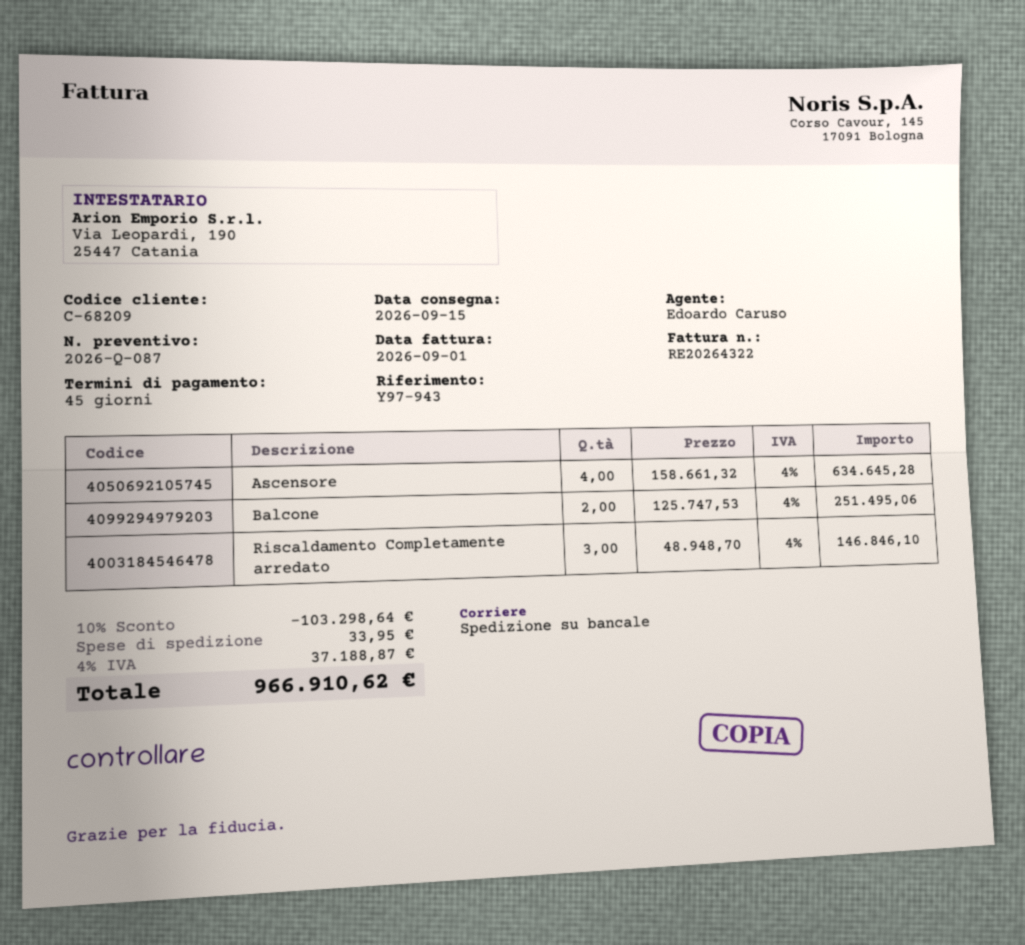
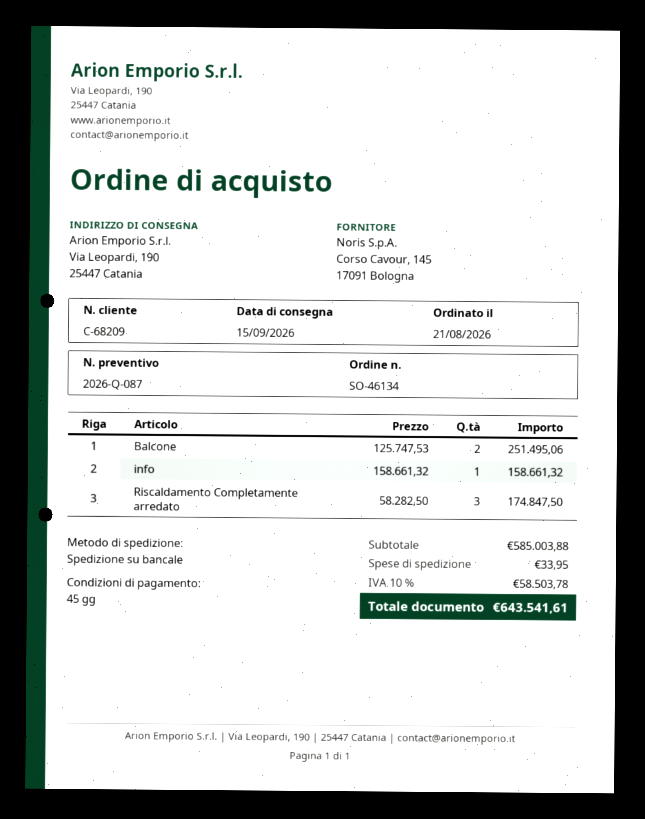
Ascensore: 4 x 158661.32 = 634645.28 -> none
Riscaldamento Completamente arredato: 3 x 48948.70 = 146846.10 -> 3 x 58282.50 = 174847.50
info: none -> 1 x 158661.32 = 158661.32
discount: 10% = 103298.64 -> none
tax: 4% = 37188.87 -> 10% = 58503.78
total: 966910.62 -> 643541.61

